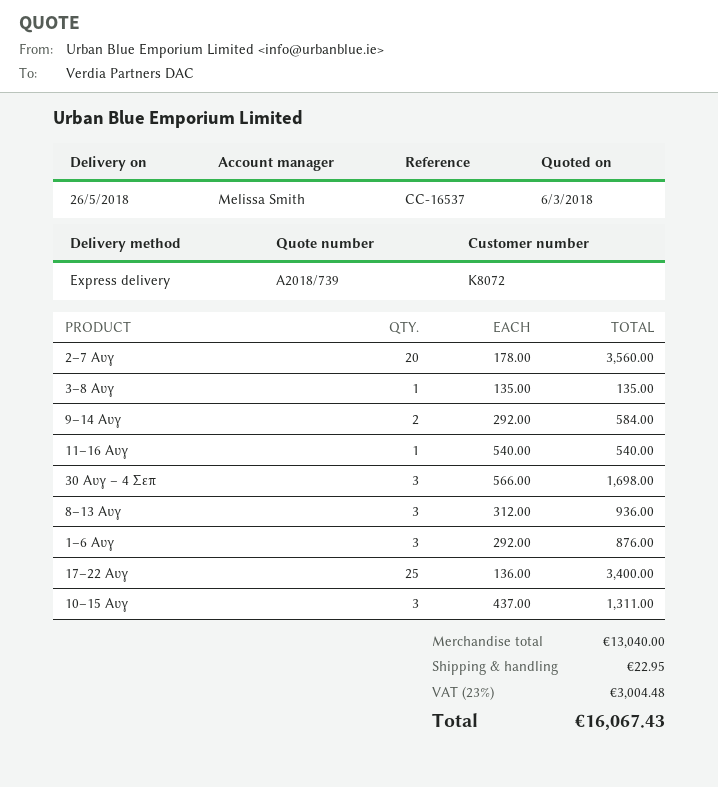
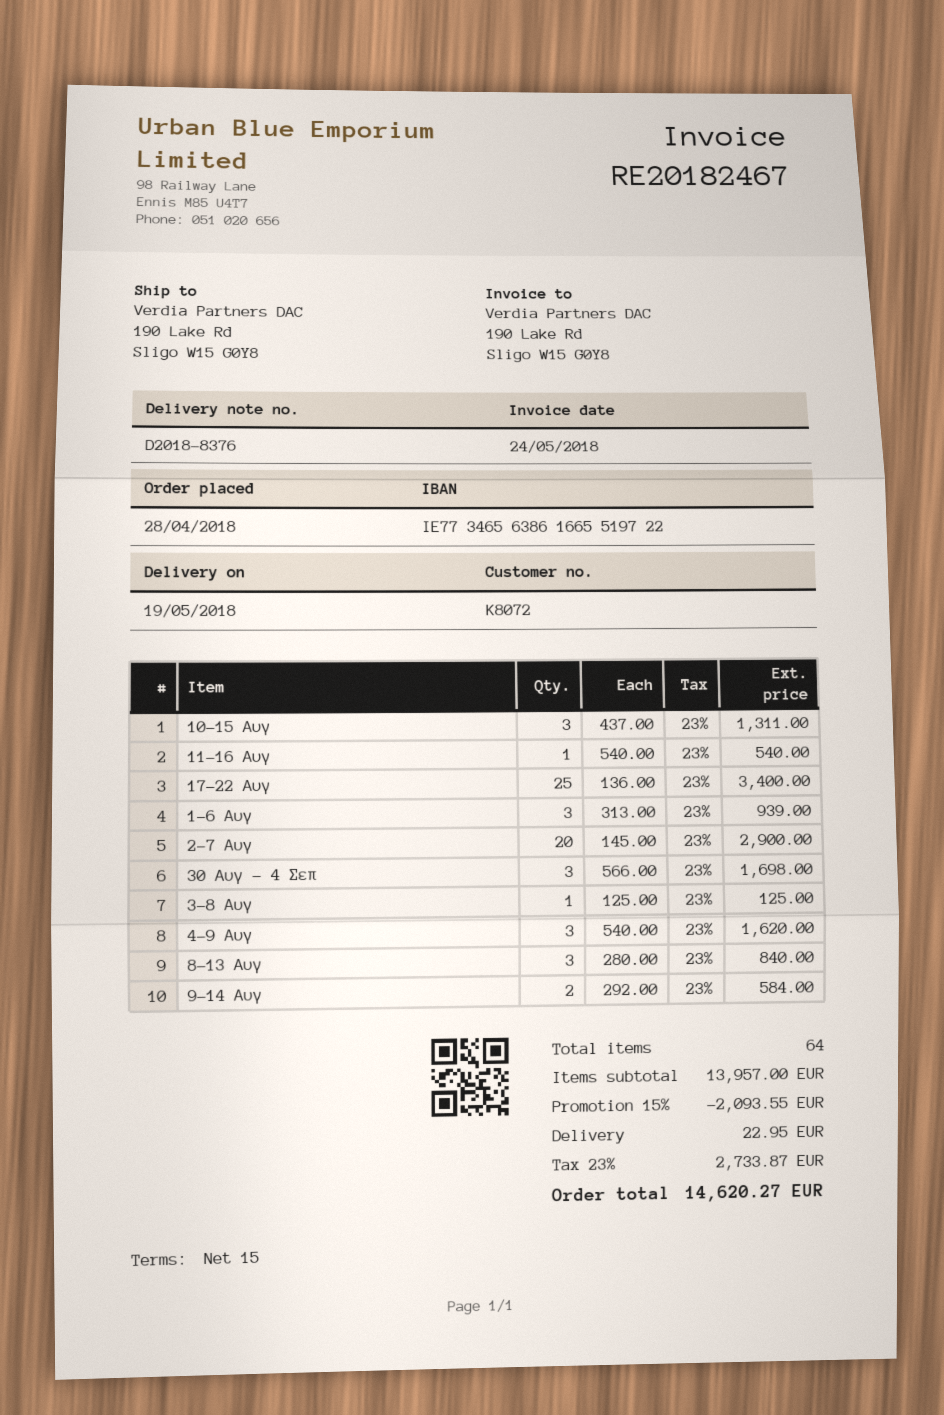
delivery date: 2018-05-26 -> 2018-05-19
2–7 Αυγ: 20 x 178.00 = 3560.00 -> 20 x 145.00 = 2900.00
3–8 Αυγ: 1 x 135.00 = 135.00 -> 1 x 125.00 = 125.00
8–13 Αυγ: 3 x 312.00 = 936.00 -> 3 x 280.00 = 840.00
1–6 Αυγ: 3 x 292.00 = 876.00 -> 3 x 313.00 = 939.00
4–9 Αυγ: none -> 3 x 540.00 = 1620.00
subtotal: 13040.00 -> 13957.00
discount: none -> 15% = 2093.55
tax: 23% = 3004.48 -> 23% = 2733.87
total: 16067.43 -> 14620.27

